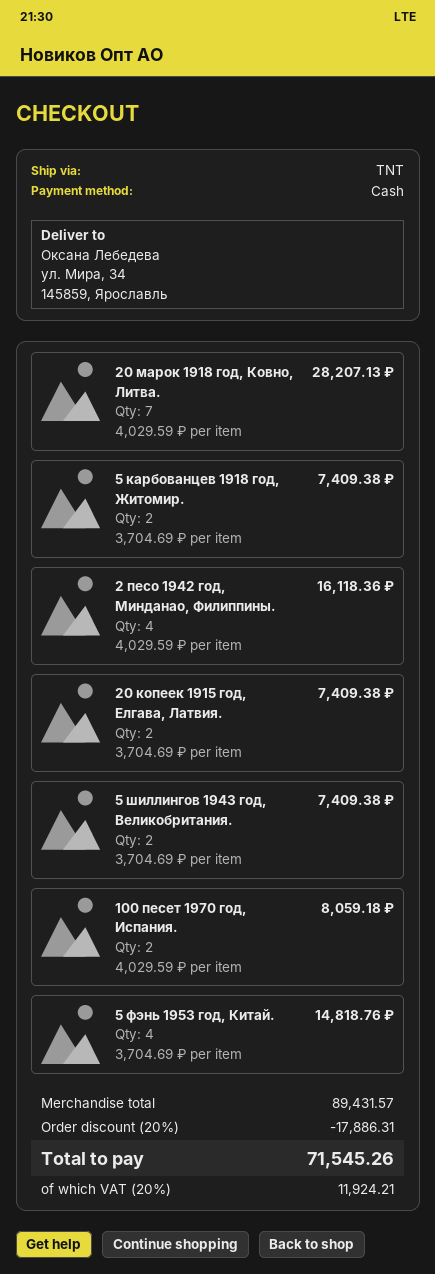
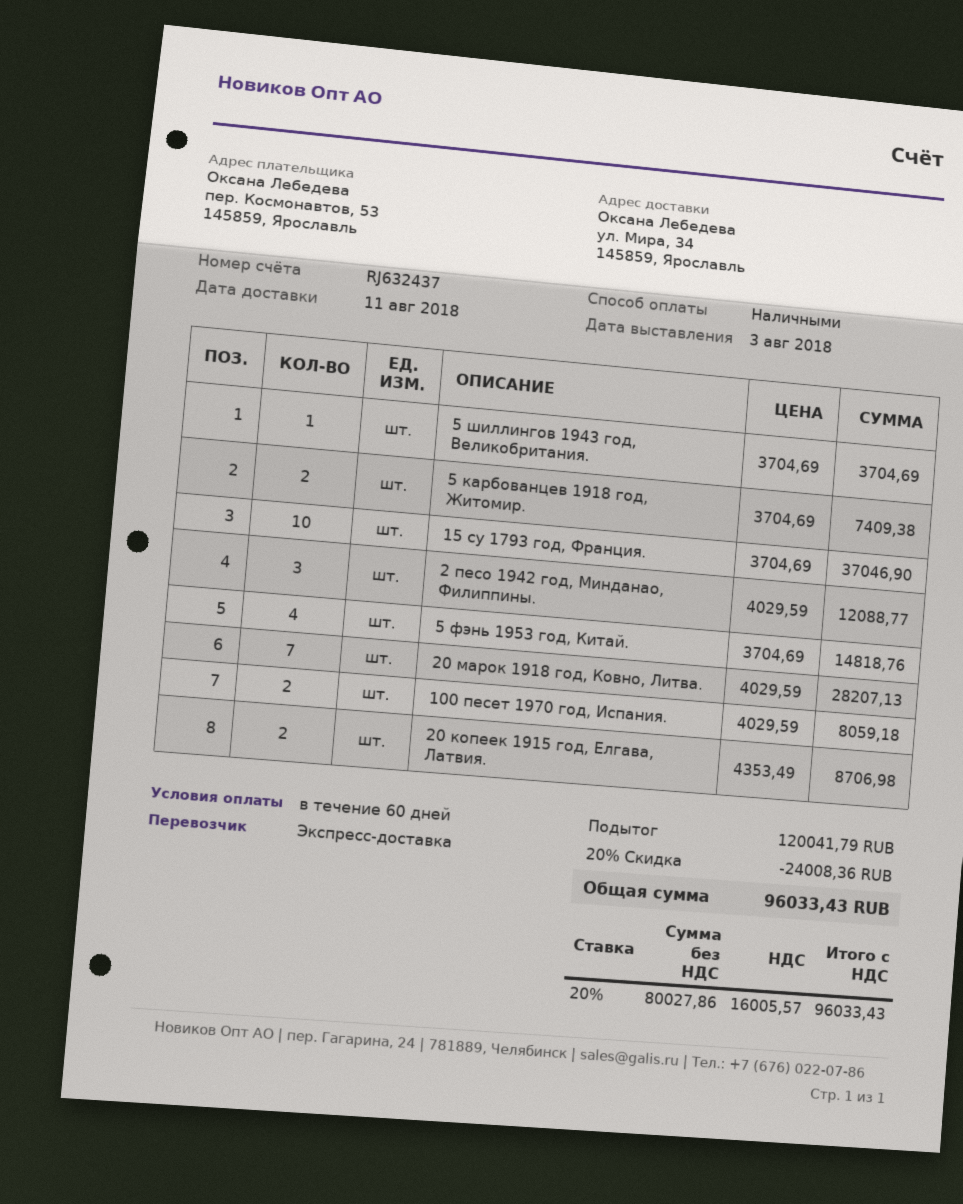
shipping method: TNT -> express
2 песо 1942 год, Минданао, Филиппины.: 4 x 4029.59 = 16118.36 -> 3 x 4029.59 = 12088.77
20 копеек 1915 год, Елгава, Латвия.: 2 x 3704.69 = 7409.38 -> 2 x 4353.49 = 8706.98
5 шиллингов 1943 год, Великобритания.: 2 x 3704.69 = 7409.38 -> 1 x 3704.69 = 3704.69
15 су 1793 год, Франция.: none -> 10 x 3704.69 = 37046.90
subtotal: 89431.57 -> 120041.79
discount: 20% = 17886.31 -> 20% = 24008.36
tax: 20% = 11924.21 -> 20% = 16005.57
total: 71545.26 -> 96033.43

